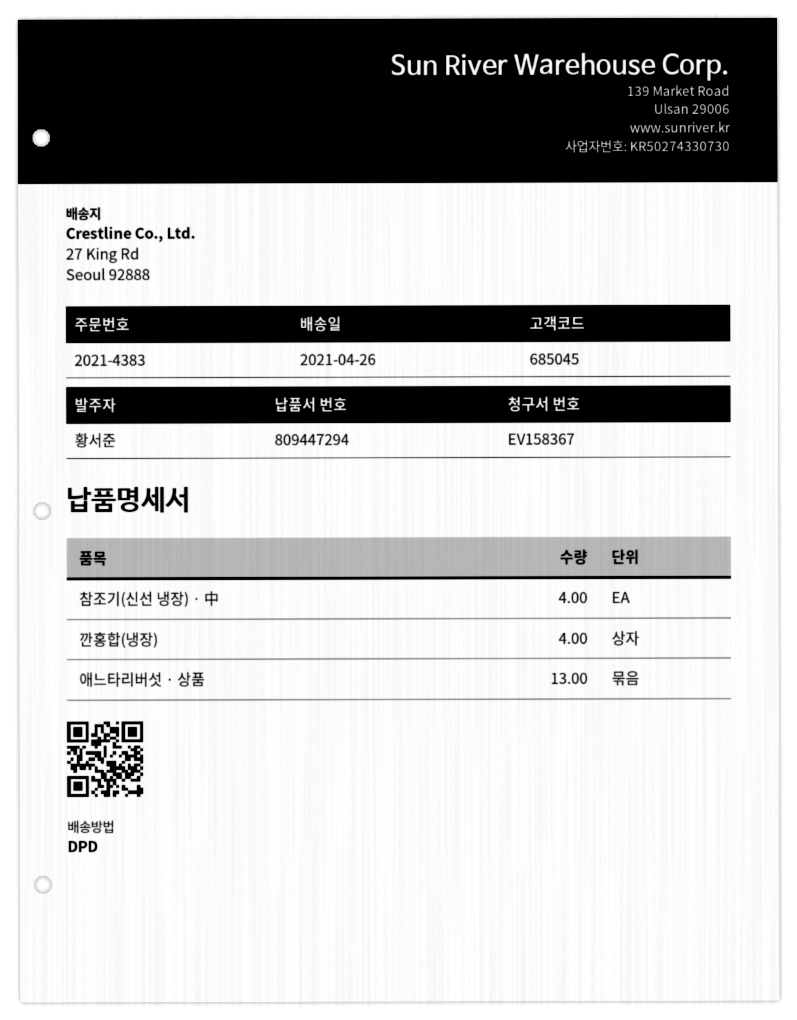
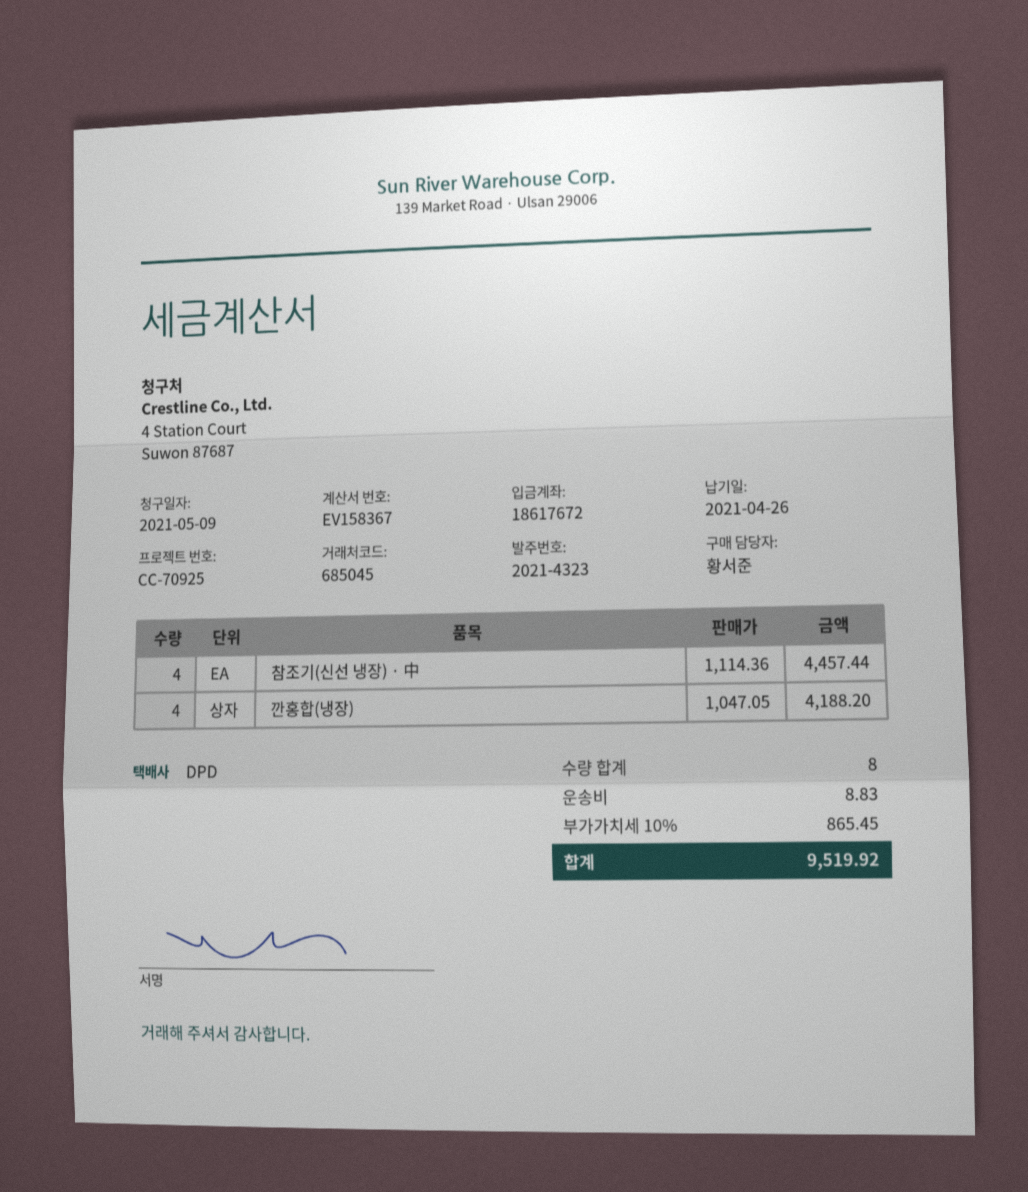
order number: 2021-4383 -> 2021-4323
애느타리버섯 · 상품: 13 -> none

